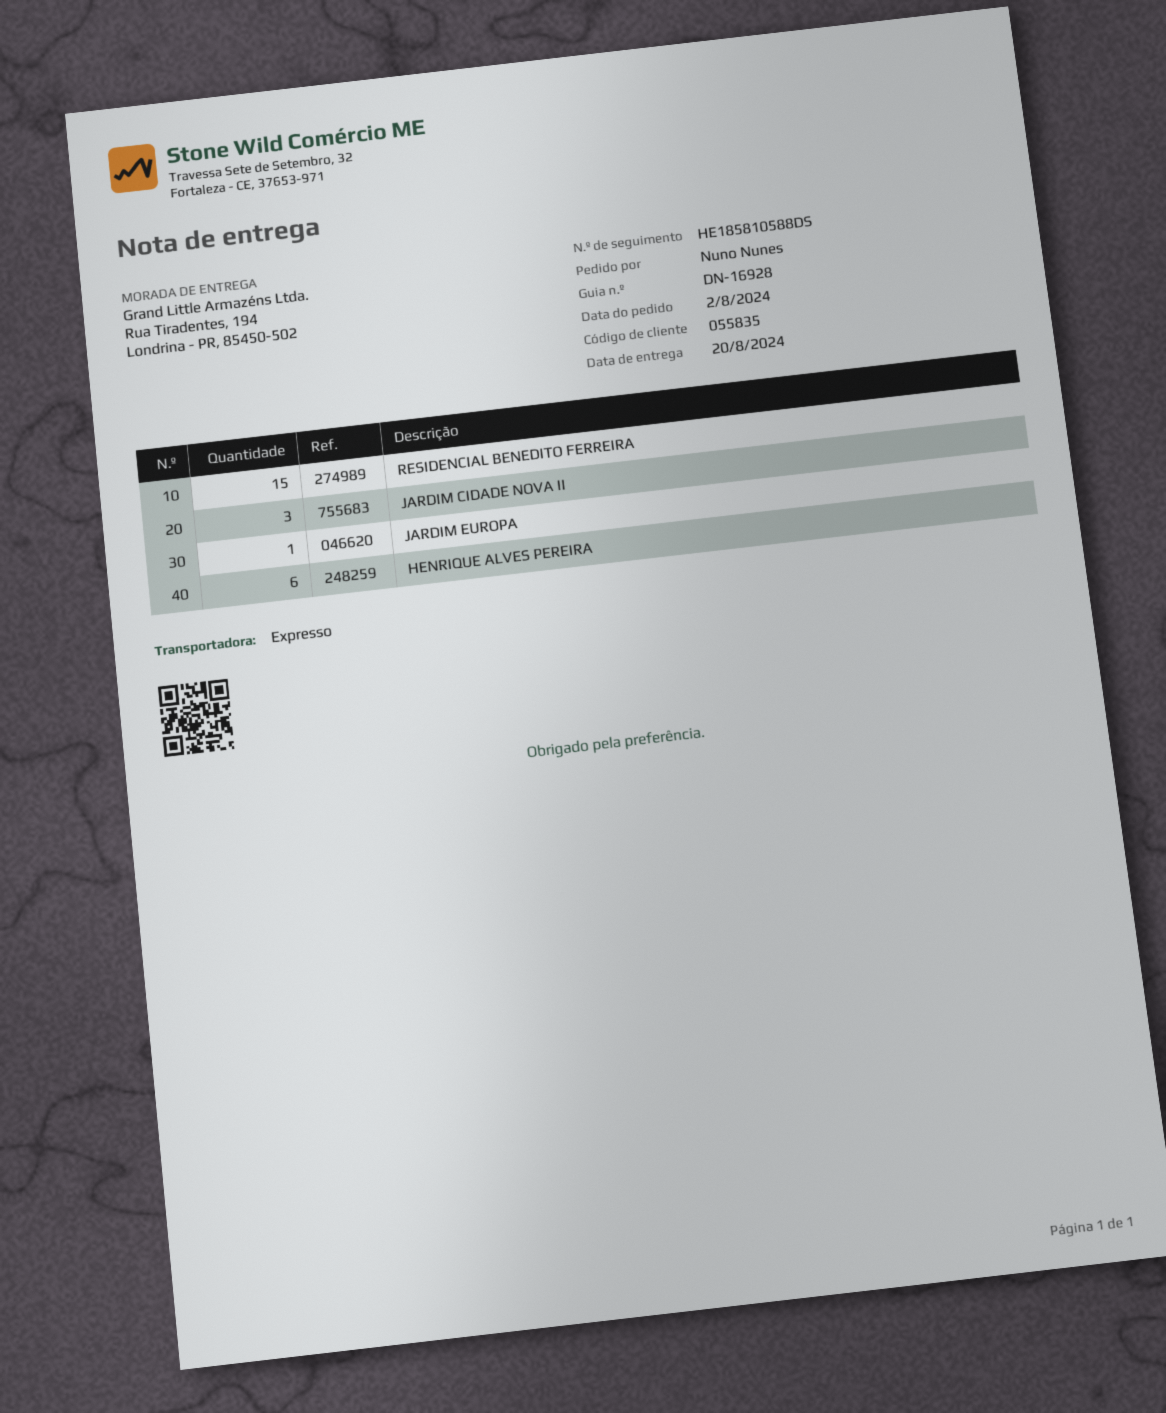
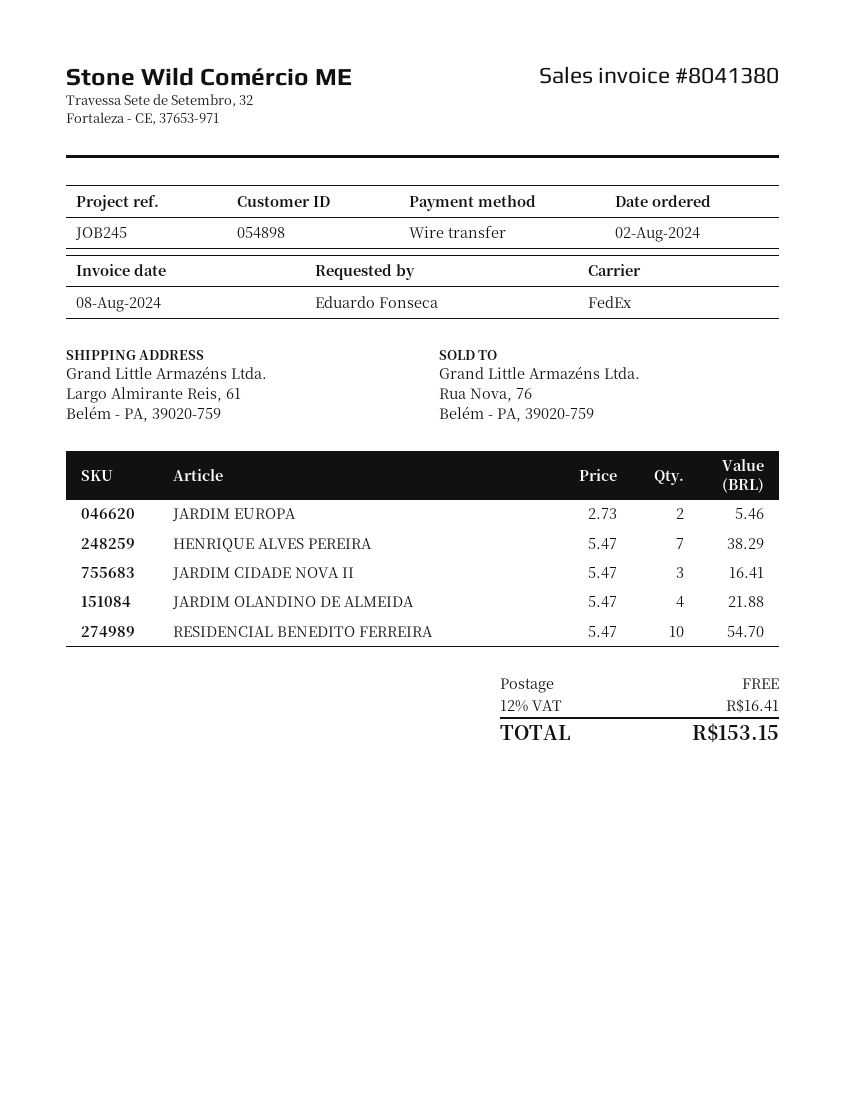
customer number: 055835 -> 054898
ordered by: Nuno Nunes -> Eduardo Fonseca
shipping method: express -> FedEx
ship to: Rua Tiradentes, 194, Londrina - PR, 85450-502 -> Largo Almirante Reis, 61, Belém - PA, 39020-759
RESIDENCIAL BENEDITO FERREIRA: 15 -> 10
JARDIM EUROPA: 1 -> 2
HENRIQUE ALVES PEREIRA: 6 -> 7
JARDIM OLANDINO DE ALMEIDA: none -> 4

